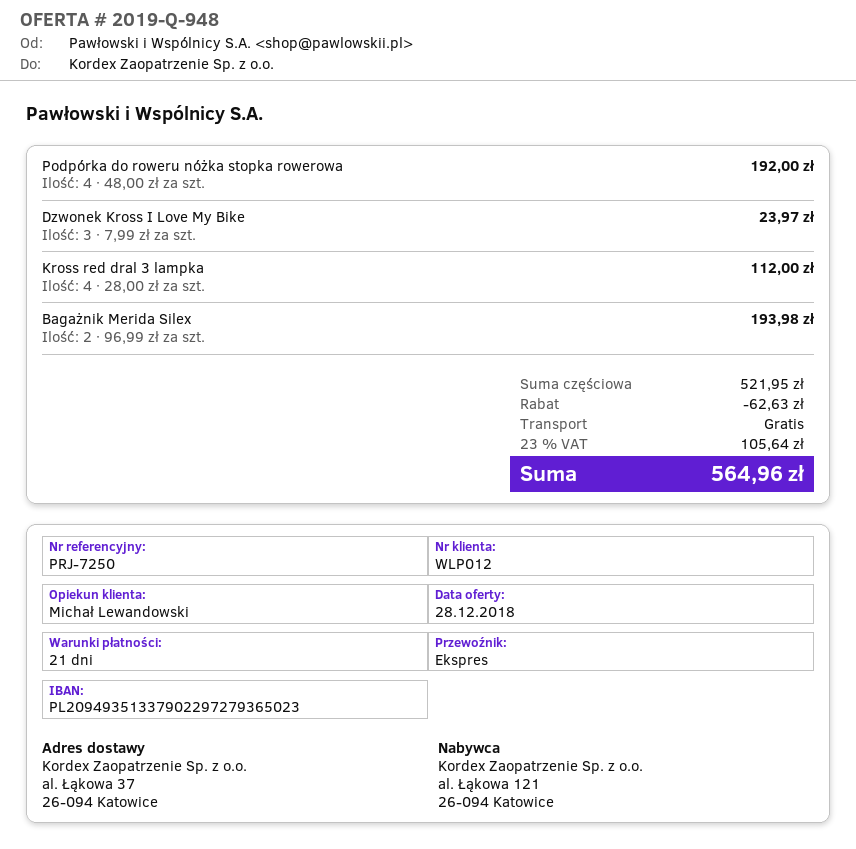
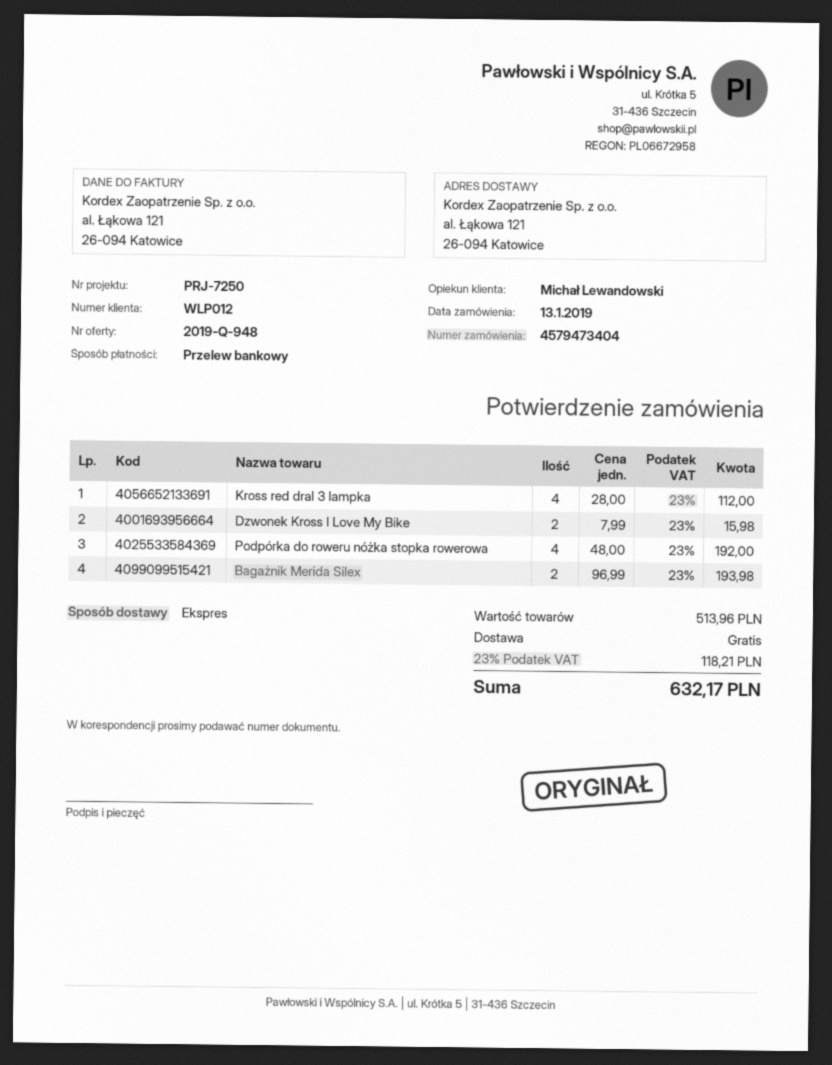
ship to: al. Łąkowa 37, 26-094 Katowice -> al. Łąkowa 121, 26-094 Katowice
Dzwonek Kross I Love My Bike: 3 x 7.99 = 23.97 -> 2 x 7.99 = 15.98
subtotal: 521.95 -> 513.96
discount: 62.63 -> none
tax: 23% = 105.64 -> 23% = 118.21
total: 564.96 -> 632.17

